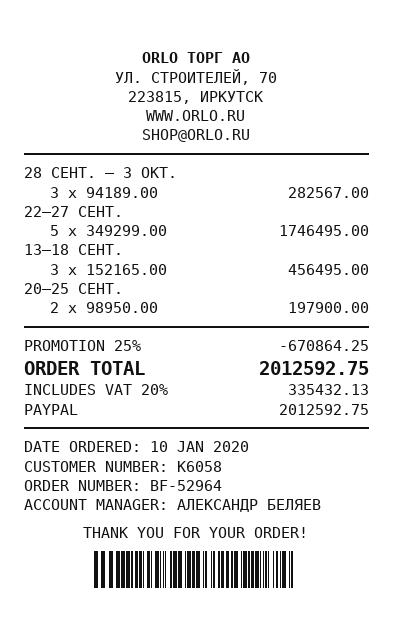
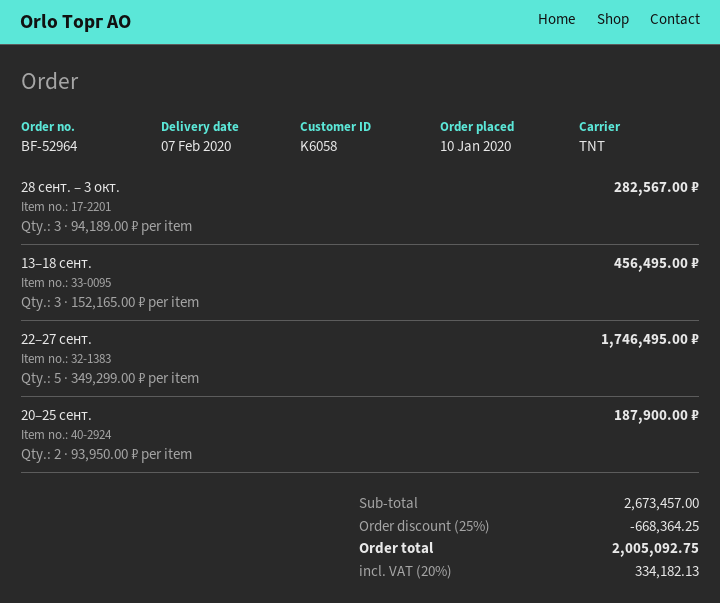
20–25 СЕНТ.: 2 x 98950.00 = 197900.00 -> 2 x 93950.00 = 187900.00
discount: 25% = 670864.25 -> 25% = 668364.25
tax: 20% = 335432.13 -> 20% = 334182.13
total: 2012592.75 -> 2005092.75

